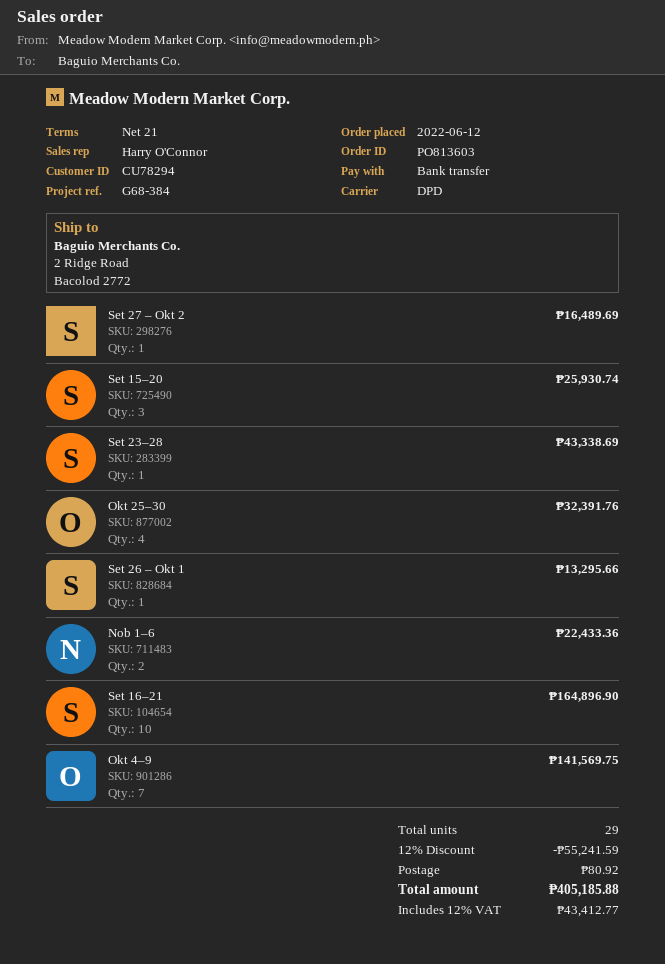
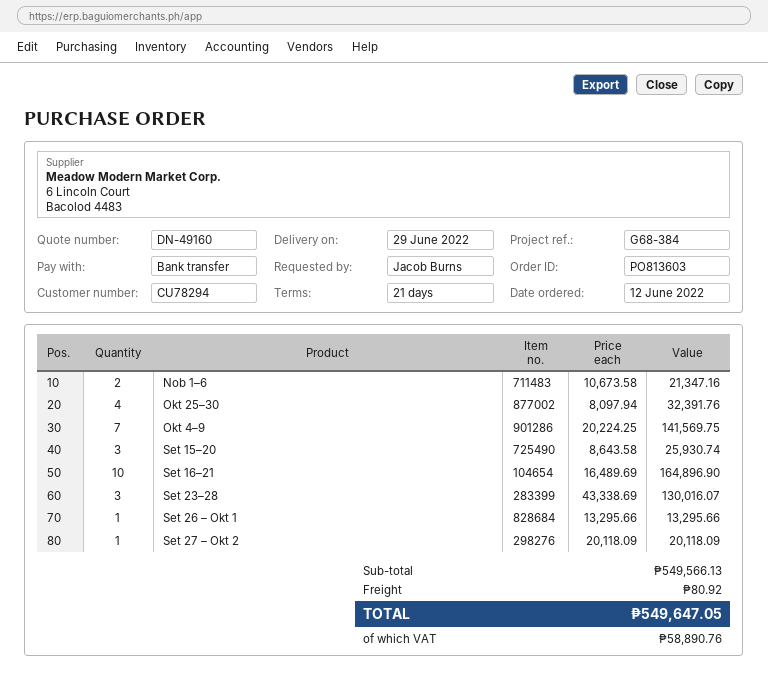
Set 27 – Okt 2: 1 for 16489.69 -> 1 for 20118.09
Set 23–28: 1 for 43338.69 -> 3 for 130016.07
Nob 1–6: 2 for 22433.36 -> 2 for 21347.16
discount: 12% = 55241.59 -> none
tax: 43412.77 -> 58890.76
total: 405185.88 -> 549647.05

